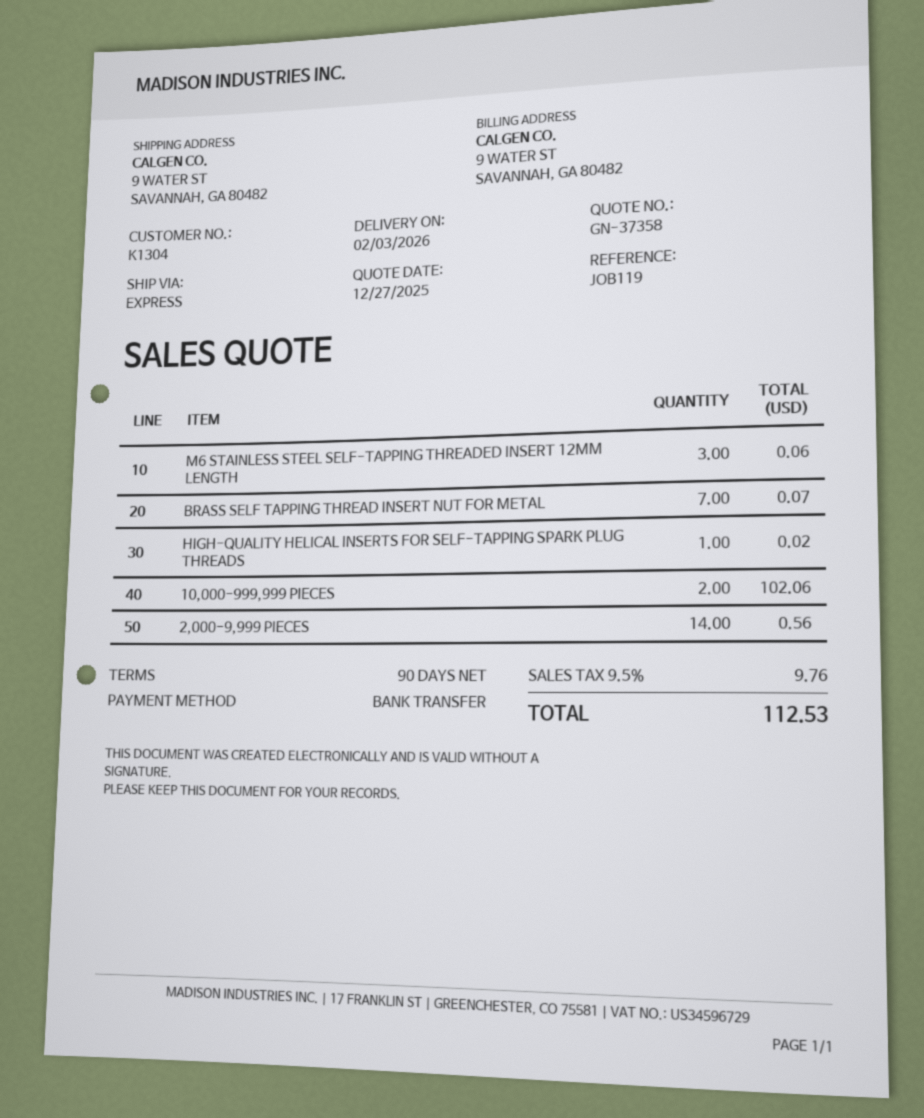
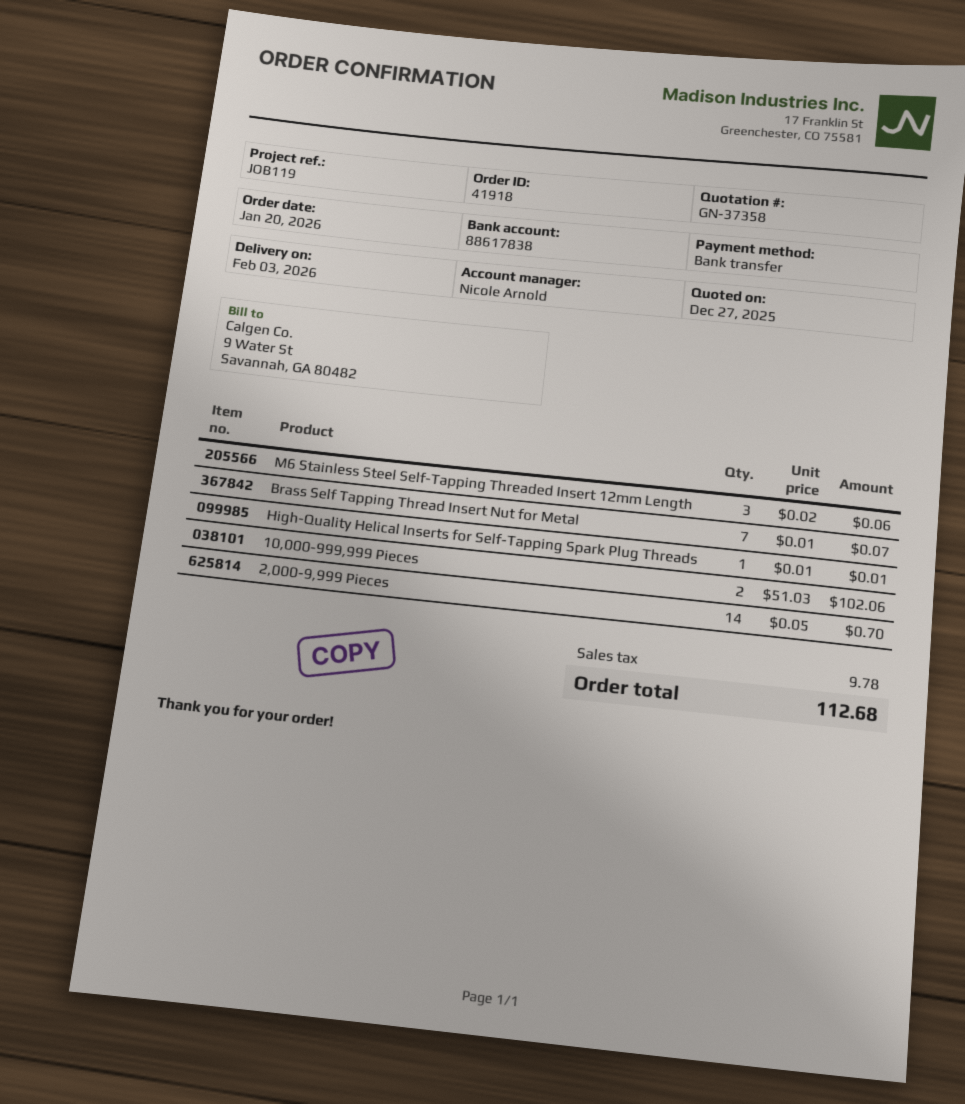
HIGH-QUALITY HELICAL INSERTS FOR SELF-TAPPING SPARK PLUG THREADS: 1 for 0.02 -> 1 for 0.01
2,000-9,999 PIECES: 14 for 0.56 -> 14 for 0.70
tax: 9.76 -> 9.78
total: 112.53 -> 112.68

